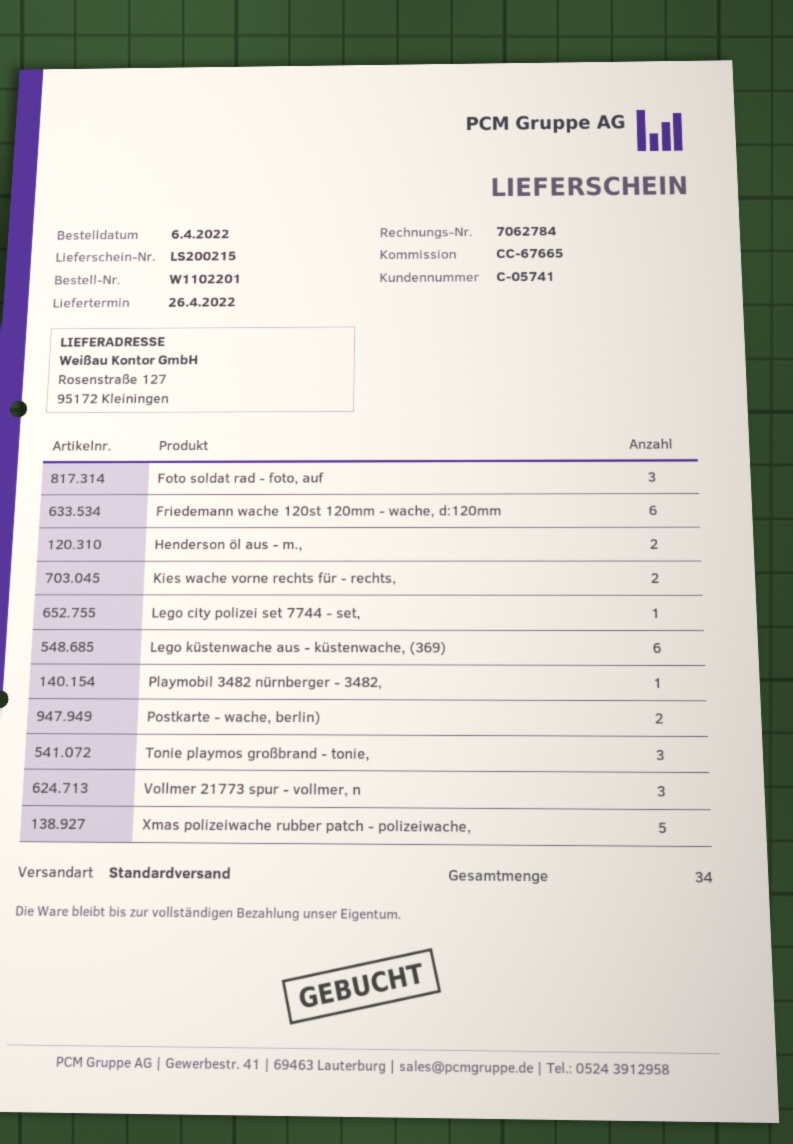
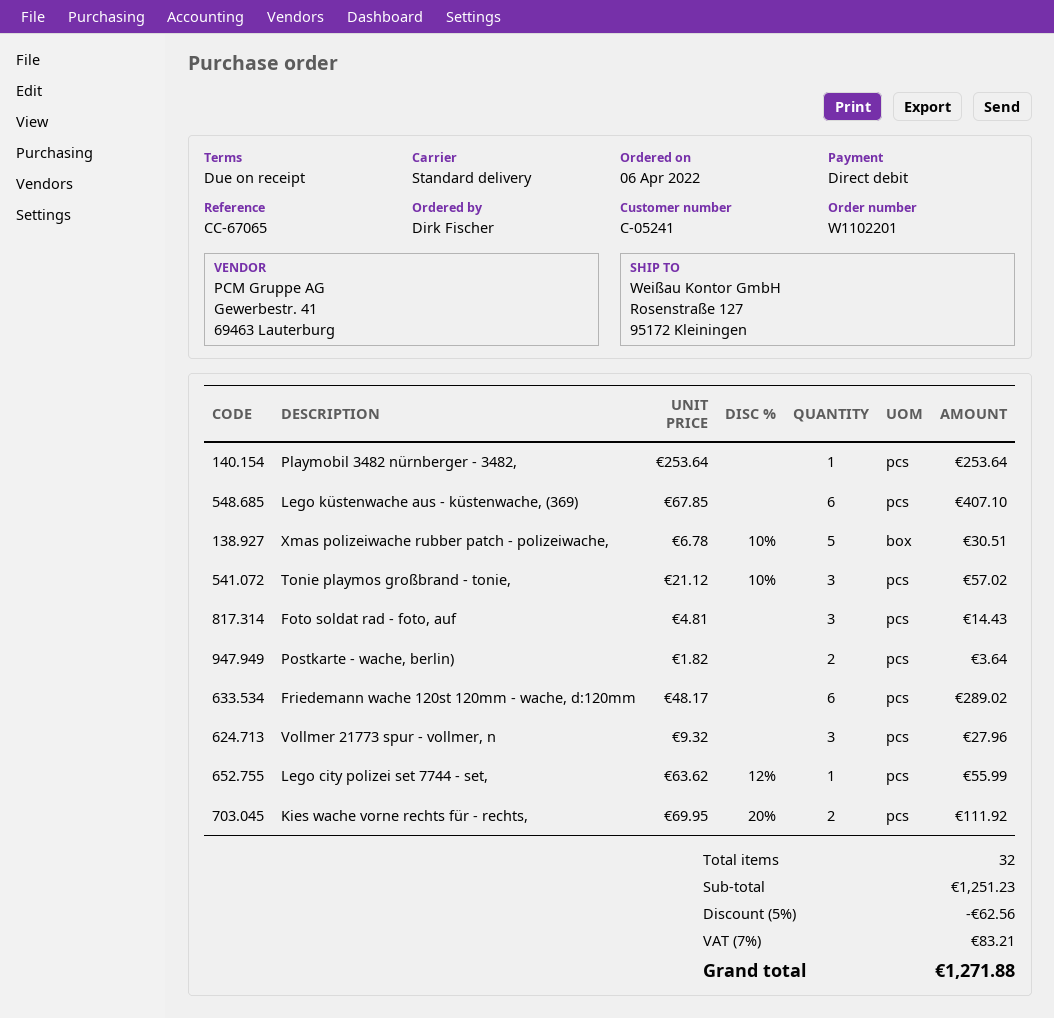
customer number: C-05741 -> C-05241
reference: CC-67665 -> CC-67065
Henderson öl aus - m.,: 2 -> none
total quantity: 34 -> 32

